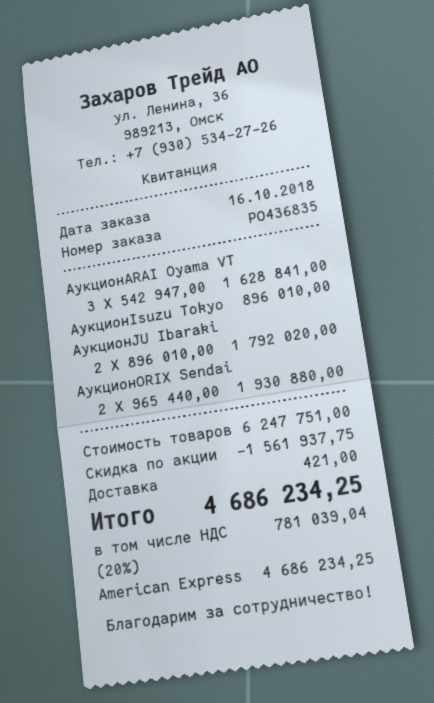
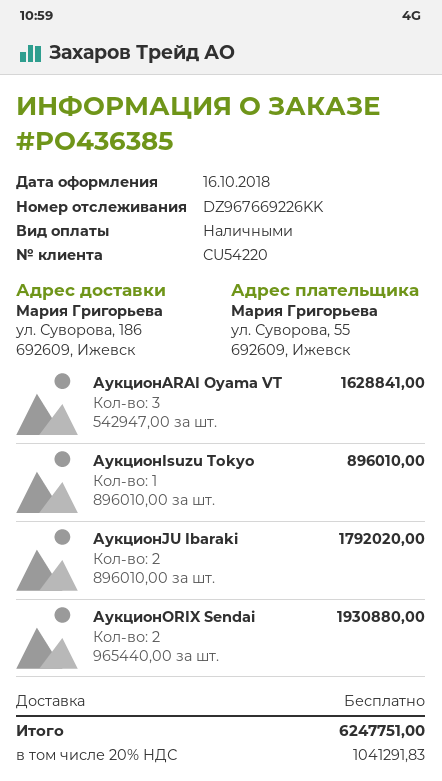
order number: PO436835 -> PO436385
payment method: American Express -> cash
discount: 1561937.75 -> none
shipping: 421.00 -> 0.00
tax: 20% = 781039.04 -> 20% = 1041291.83
total: 4686234.25 -> 6247751.00

